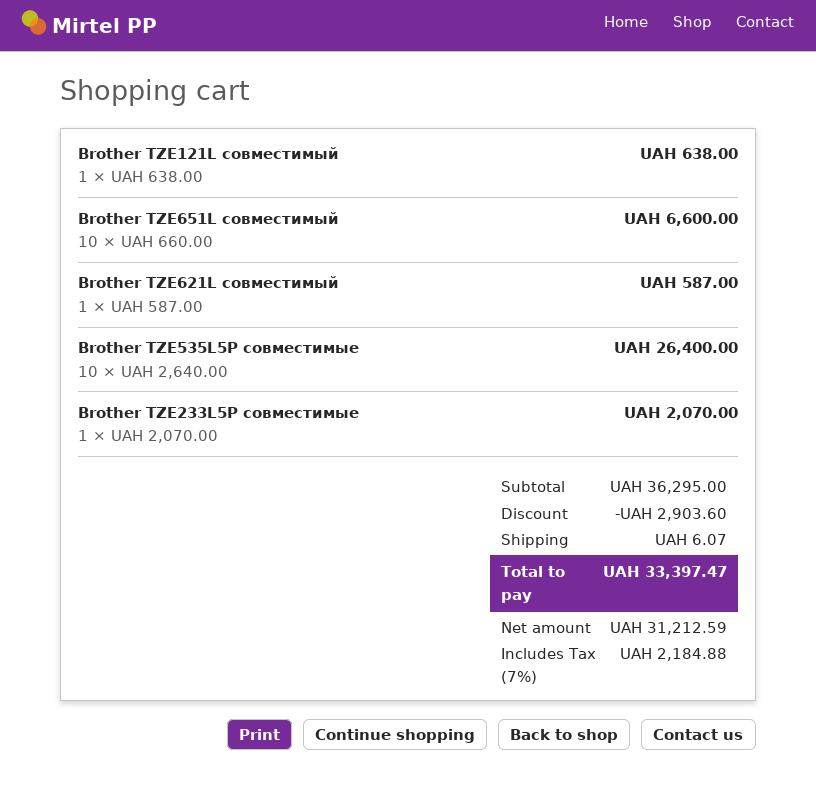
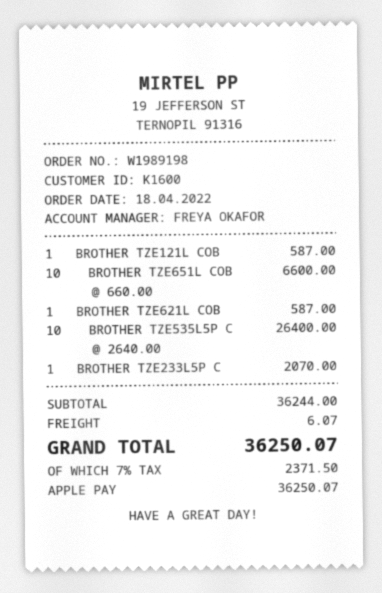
Brother TZE121L совместимый: 1 x 638.00 = 638.00 -> 1 x 587.00 = 587.00
subtotal: 36295.00 -> 36244.00
discount: 2903.60 -> none
tax: 7% = 2184.88 -> 7% = 2371.50
total: 33397.47 -> 36250.07

